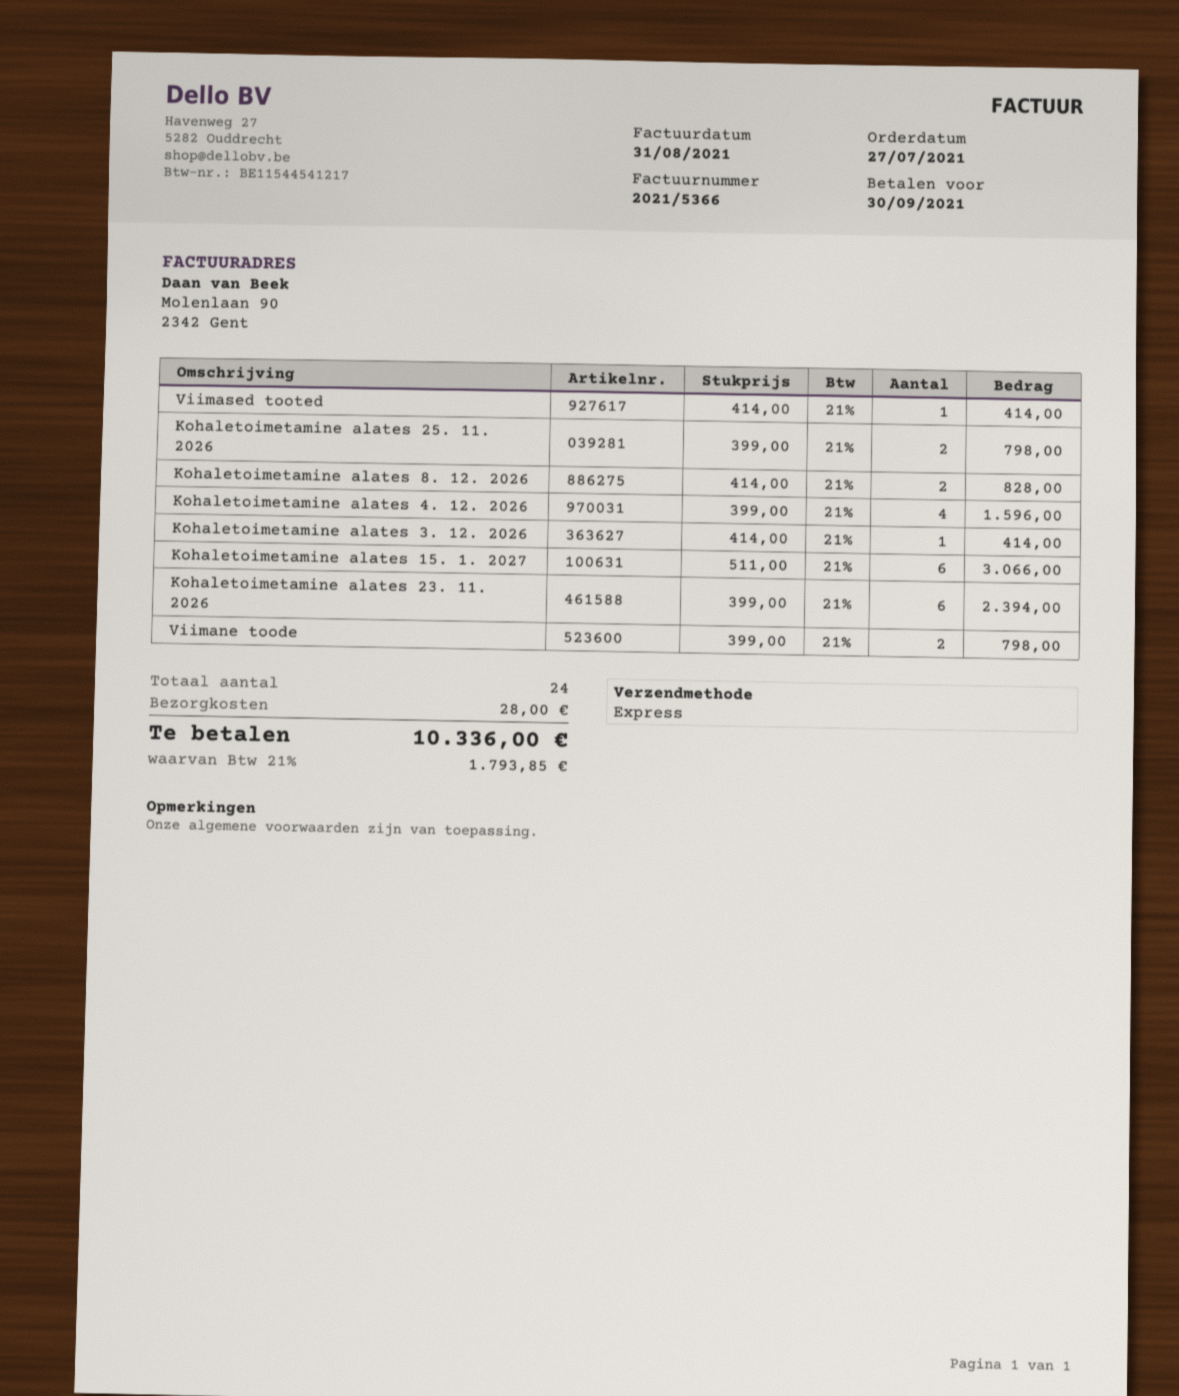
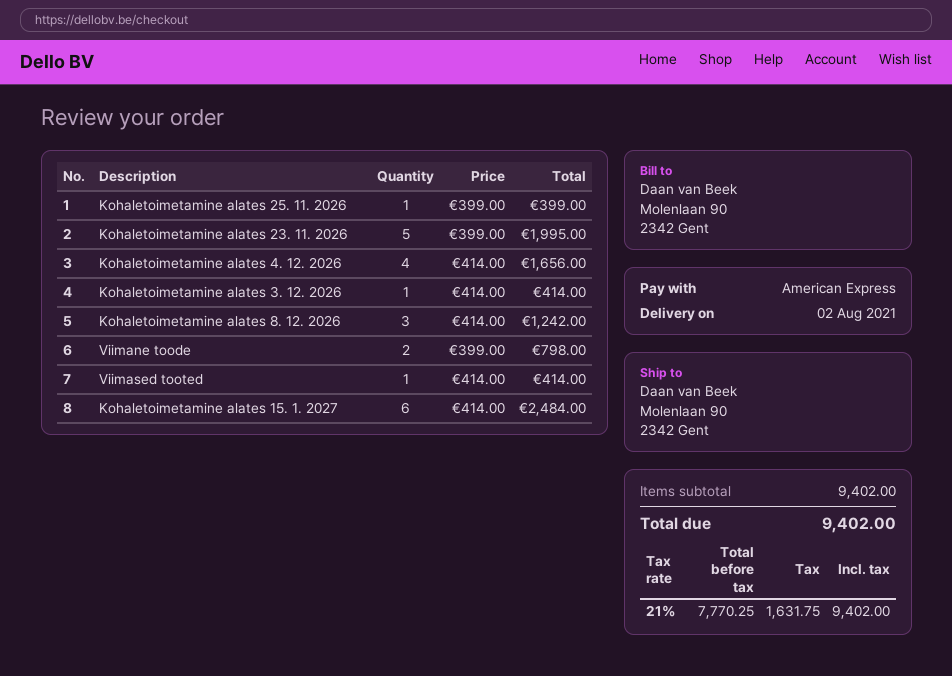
Kohaletoimetamine alates 25. 11. 2026: 2 x 399.00 = 798.00 -> 1 x 399.00 = 399.00
Kohaletoimetamine alates 8. 12. 2026: 2 x 414.00 = 828.00 -> 3 x 414.00 = 1242.00
Kohaletoimetamine alates 4. 12. 2026: 4 x 399.00 = 1596.00 -> 4 x 414.00 = 1656.00
Kohaletoimetamine alates 15. 1. 2027: 6 x 511.00 = 3066.00 -> 6 x 414.00 = 2484.00
Kohaletoimetamine alates 23. 11. 2026: 6 x 399.00 = 2394.00 -> 5 x 399.00 = 1995.00
shipping: 28.00 -> none
tax: 21% = 1793.85 -> 21% = 1631.75
total: 10336.00 -> 9402.00

